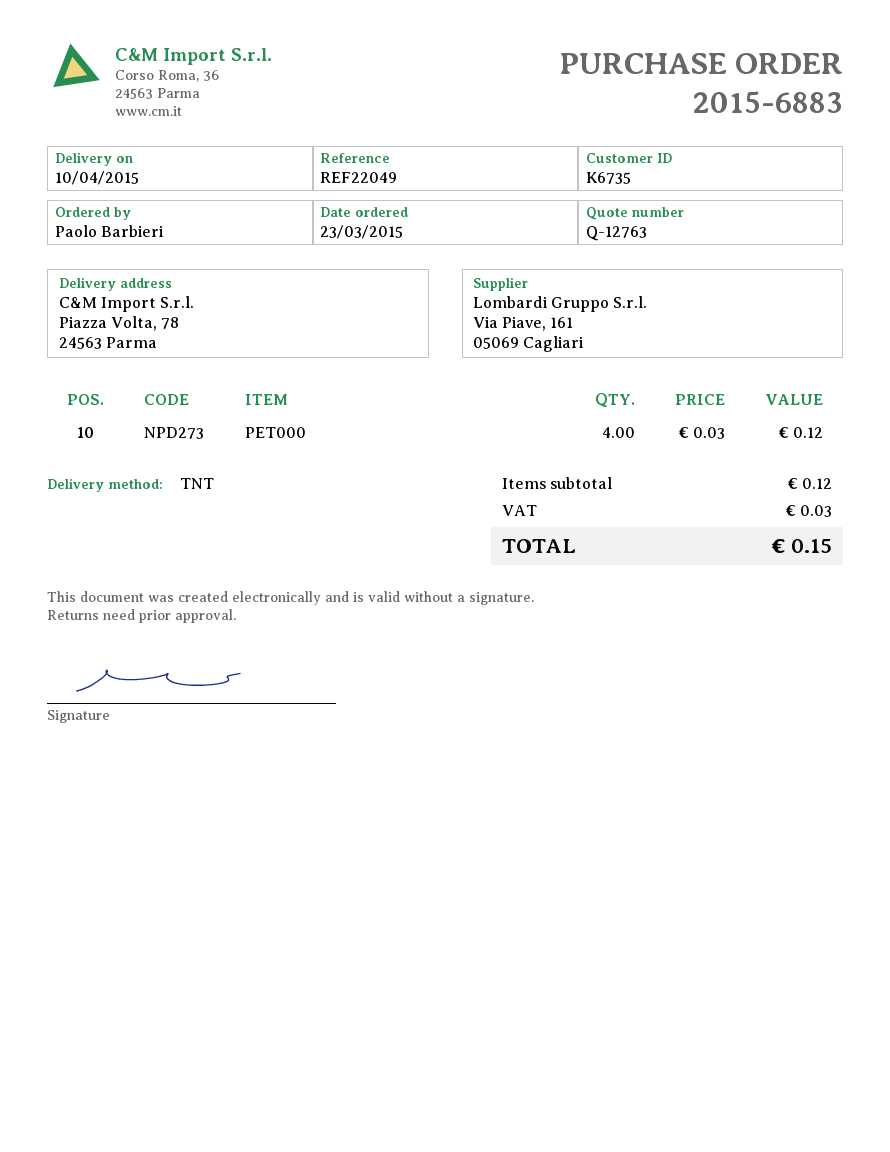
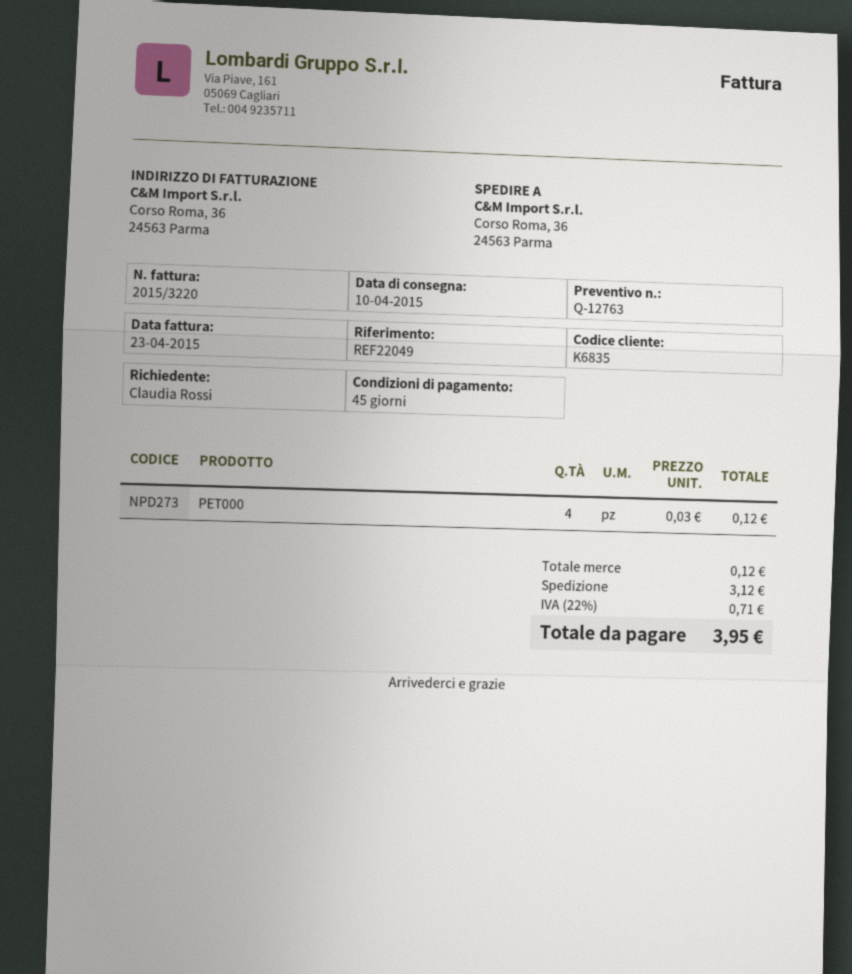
customer number: K6735 -> K6835
ordered by: Paolo Barbieri -> Claudia Rossi
ship to: Piazza Volta, 78, 24563 Parma -> Corso Roma, 36, 24563 Parma
shipping: none -> 3.12
tax: 0.03 -> 0.71
total: 0.15 -> 3.95

